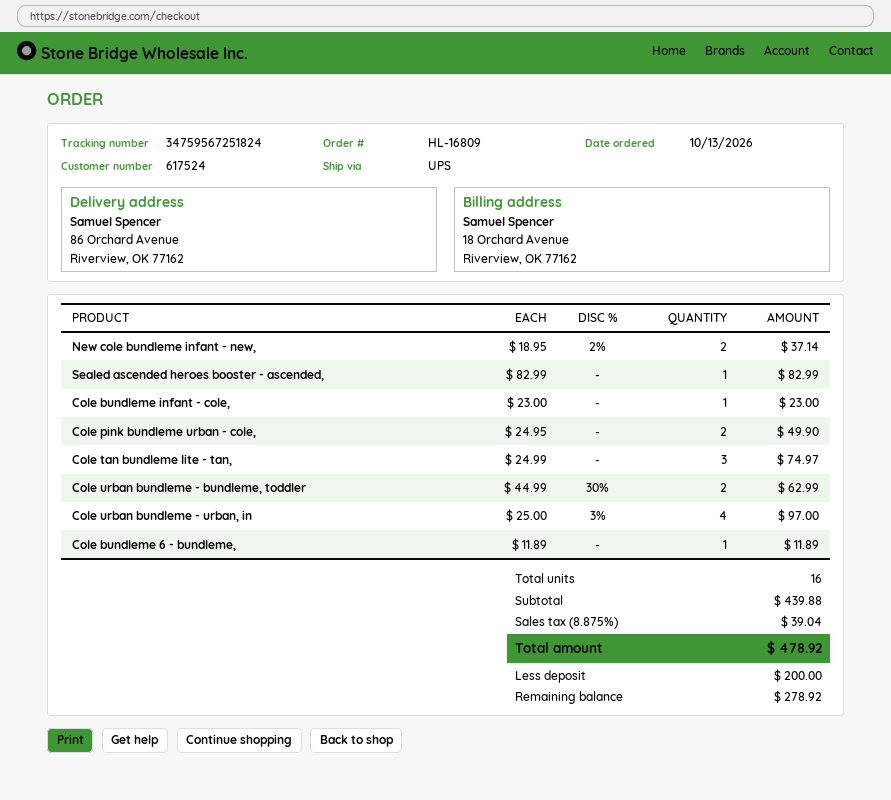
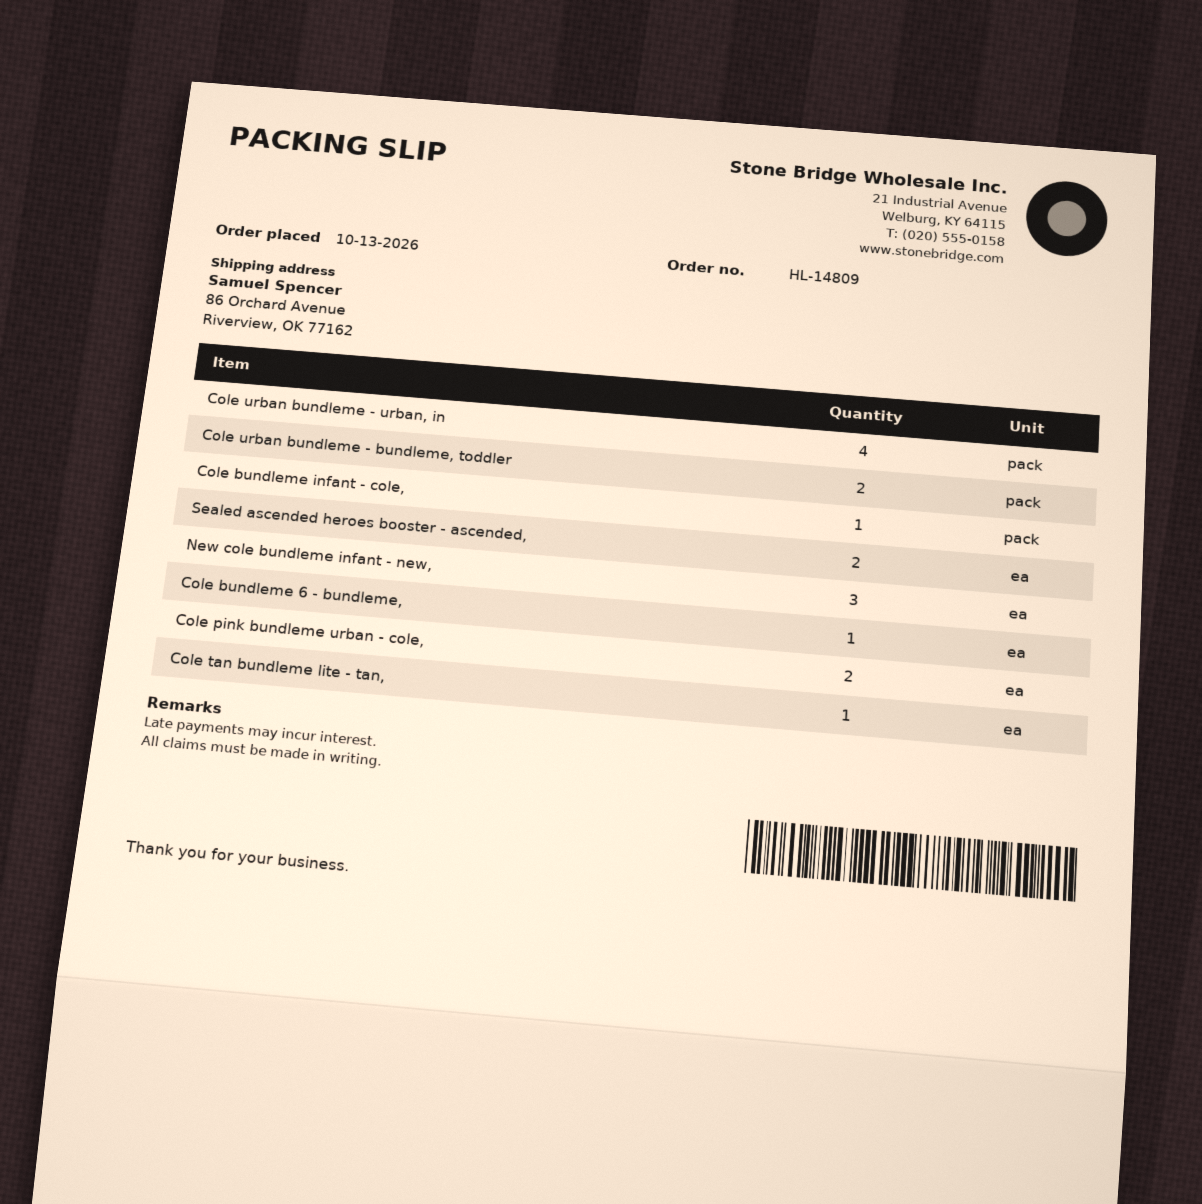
order number: HL-16809 -> HL-14809
New cole bundleme infant - new,: 2 -> 3
Sealed ascended heroes booster - ascended,: 1 -> 2
Cole tan bundleme lite - tan,: 3 -> 1

